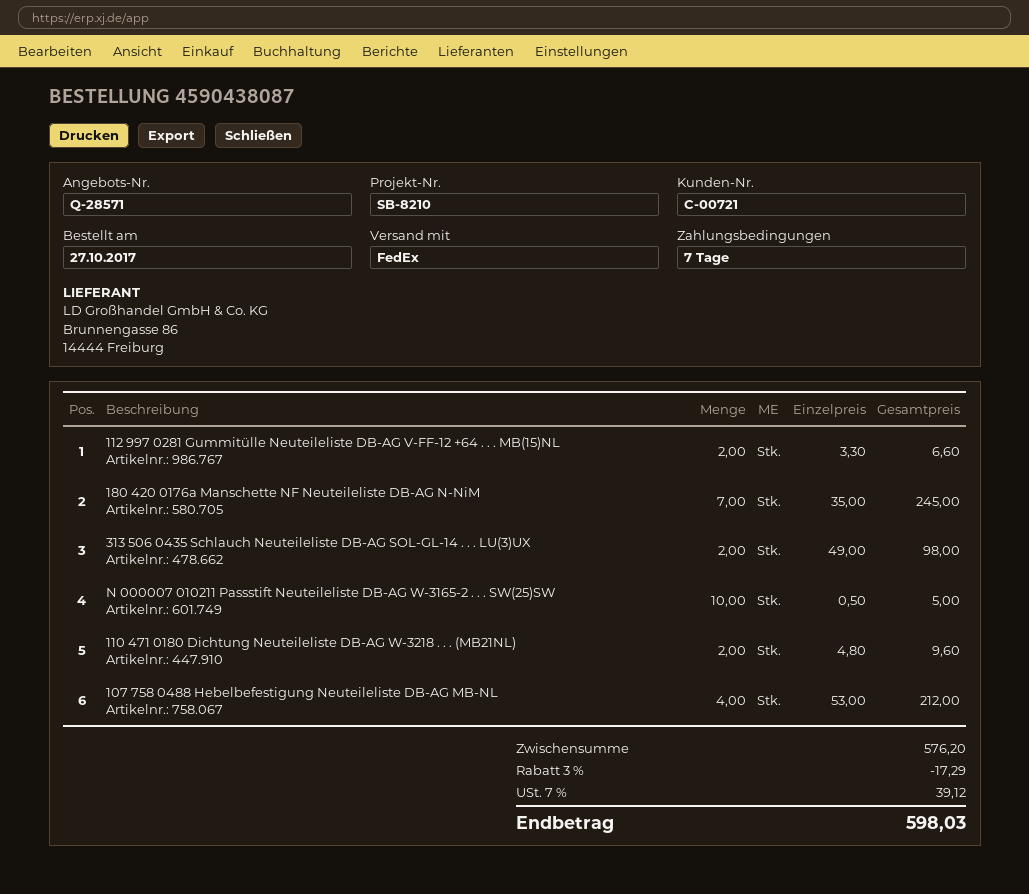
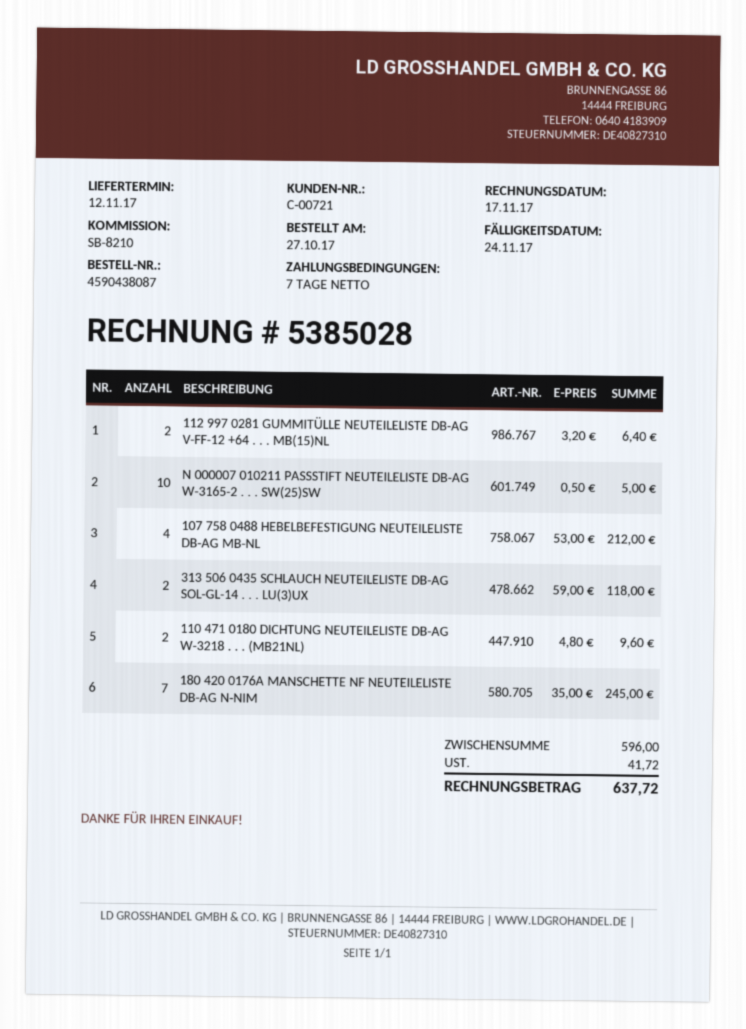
112 997 0281 Gummitülle Neuteileliste DB-AG V-FF-12 +64 . . . MB(15)NL: 2 x 3.30 = 6.60 -> 2 x 3.20 = 6.40
313 506 0435 Schlauch Neuteileliste DB-AG SOL-GL-14 . . . LU(3)UX: 2 x 49.00 = 98.00 -> 2 x 59.00 = 118.00
subtotal: 576.20 -> 596.00
discount: 3% = 17.29 -> none
tax: 39.12 -> 41.72
total: 598.03 -> 637.72

